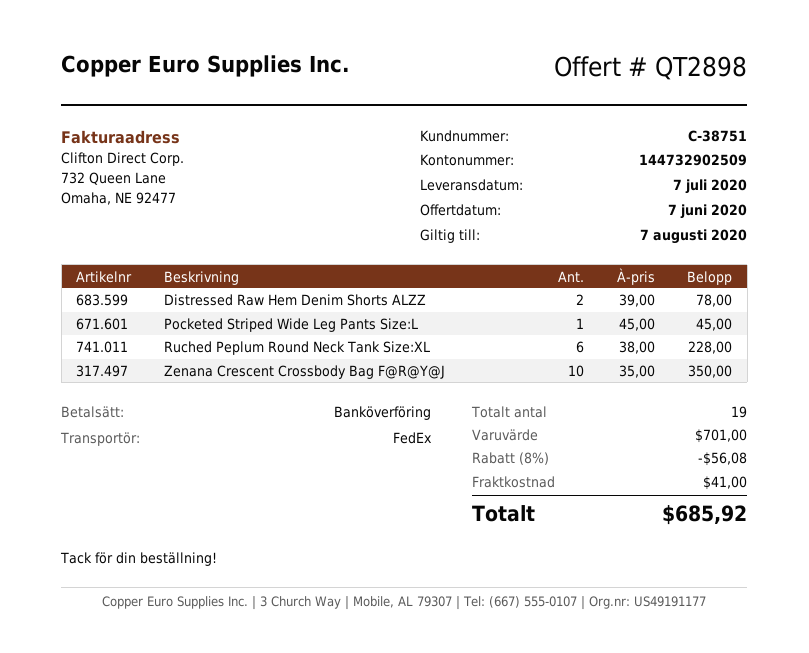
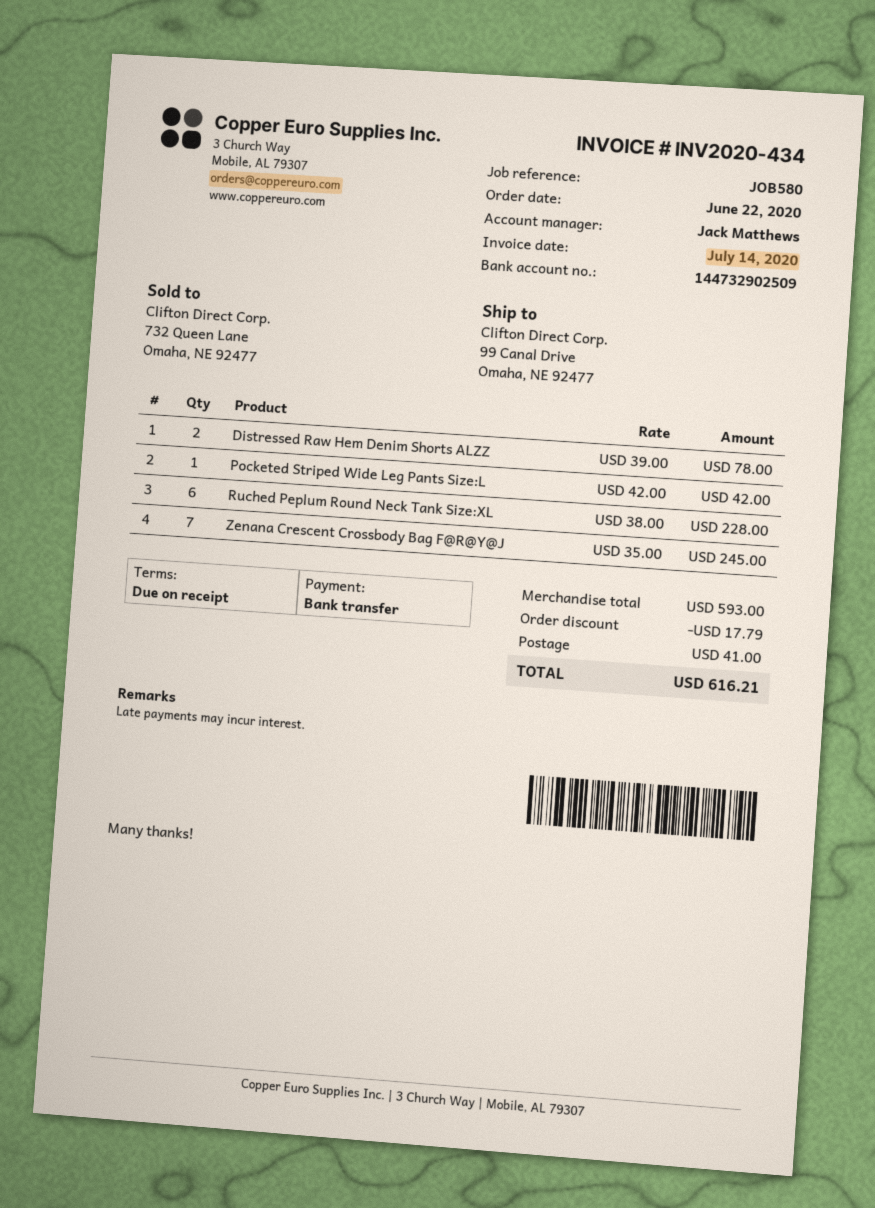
Pocketed Striped Wide Leg Pants Size:L: 1 x 45.00 = 45.00 -> 1 x 42.00 = 42.00
Zenana Crescent Crossbody Bag F@R@Y@J: 10 x 35.00 = 350.00 -> 7 x 35.00 = 245.00
subtotal: 701.00 -> 593.00
discount: 56.08 -> 17.79
total: 685.92 -> 616.21

